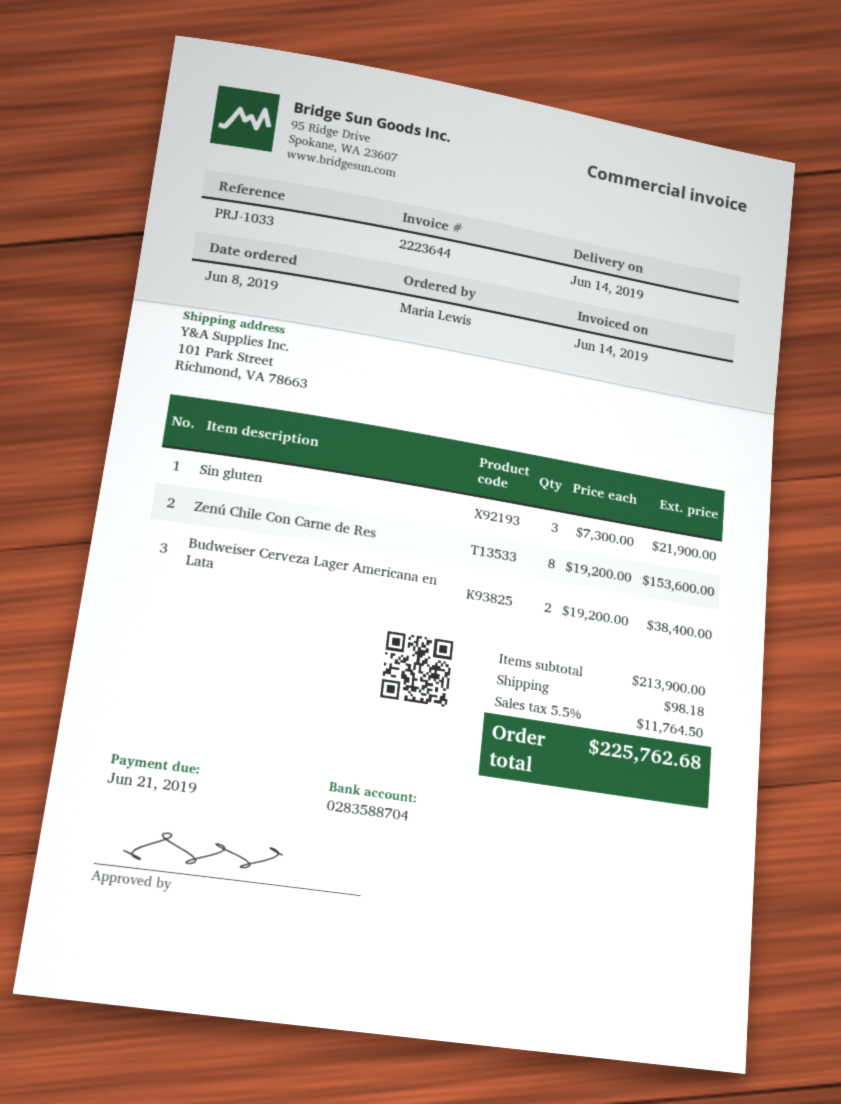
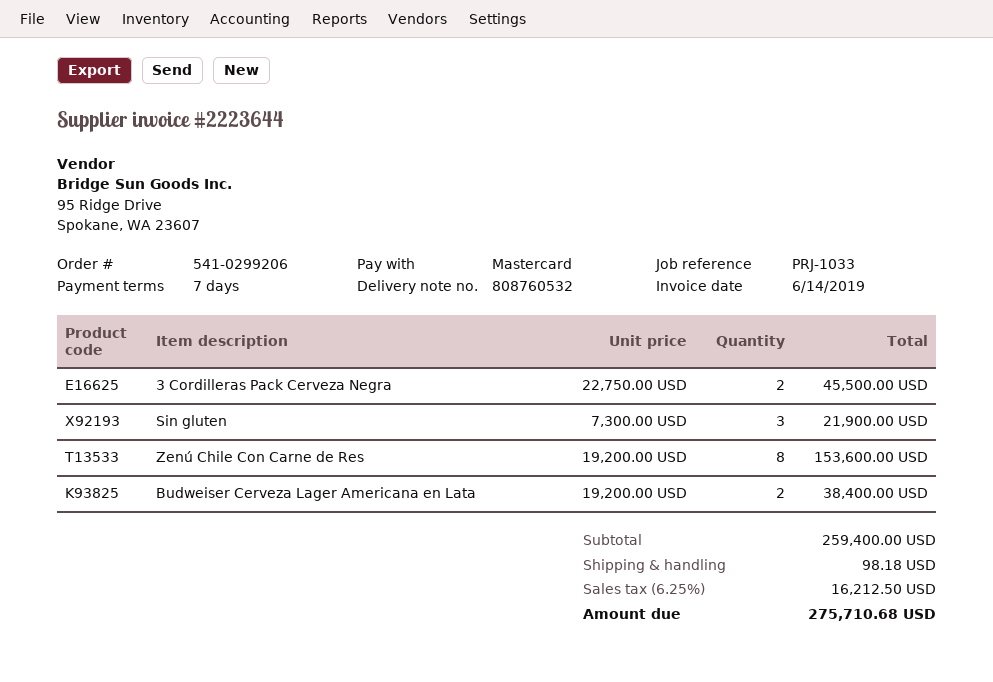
3 Cordilleras Pack Cerveza Negra: none -> 2 x 22750.00 = 45500.00
subtotal: 213900.00 -> 259400.00
tax: 5.5% = 11764.50 -> 6.25% = 16212.50
total: 225762.68 -> 275710.68

